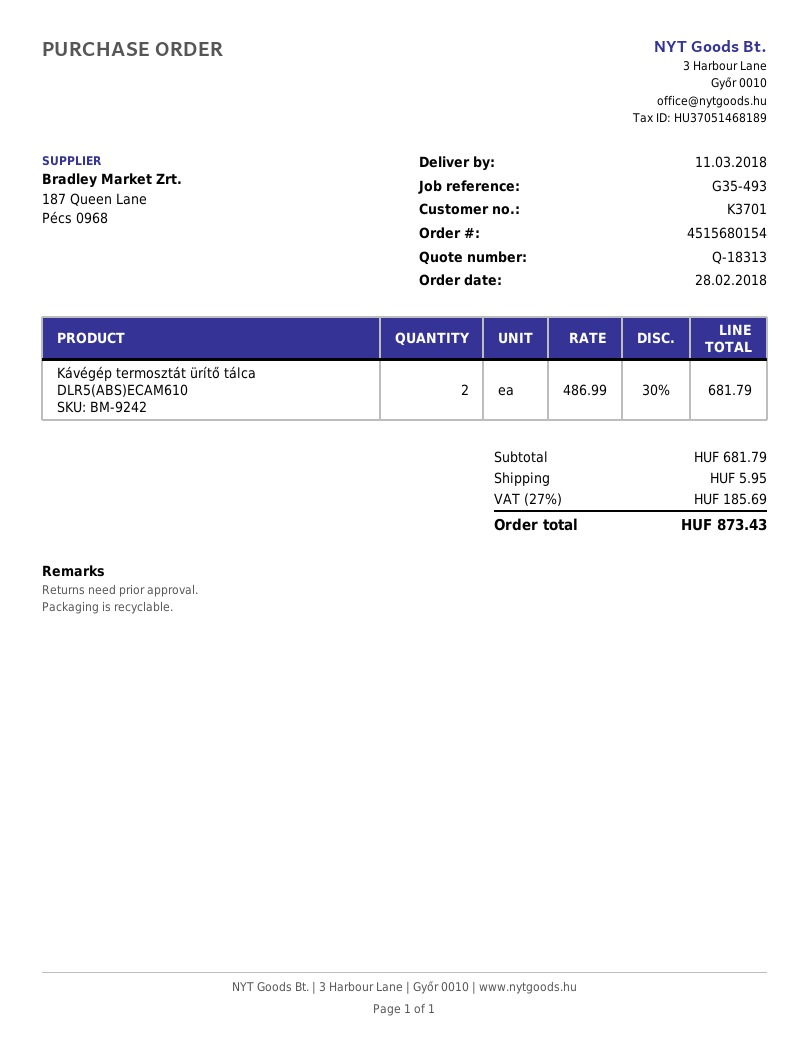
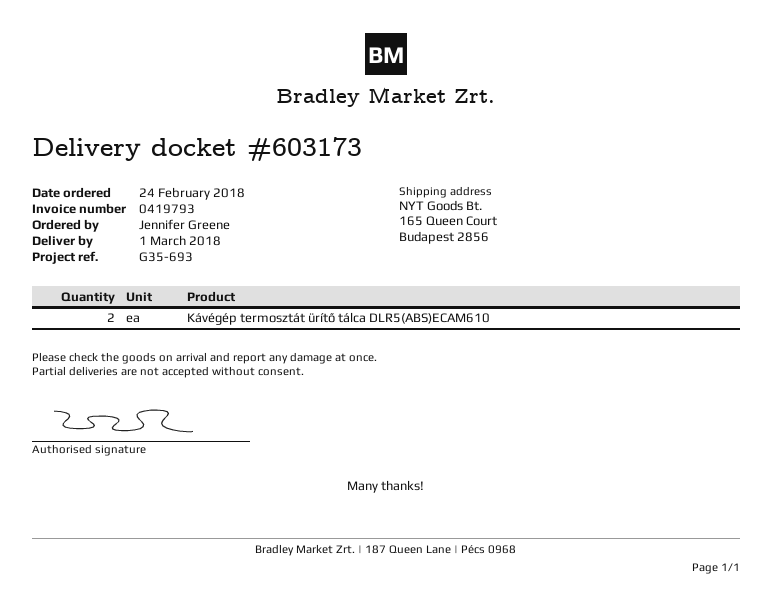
order date: 2018-02-28 -> 2018-02-24
delivery date: 2018-03-11 -> 2018-03-01
reference: G35-493 -> G35-693

